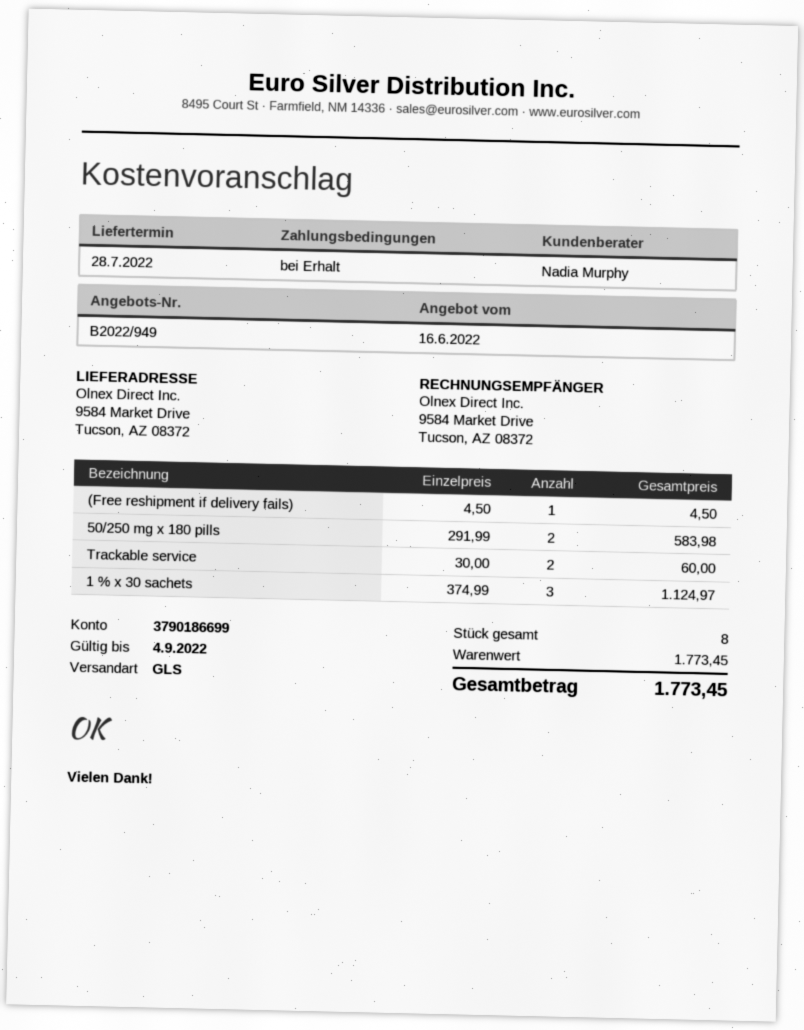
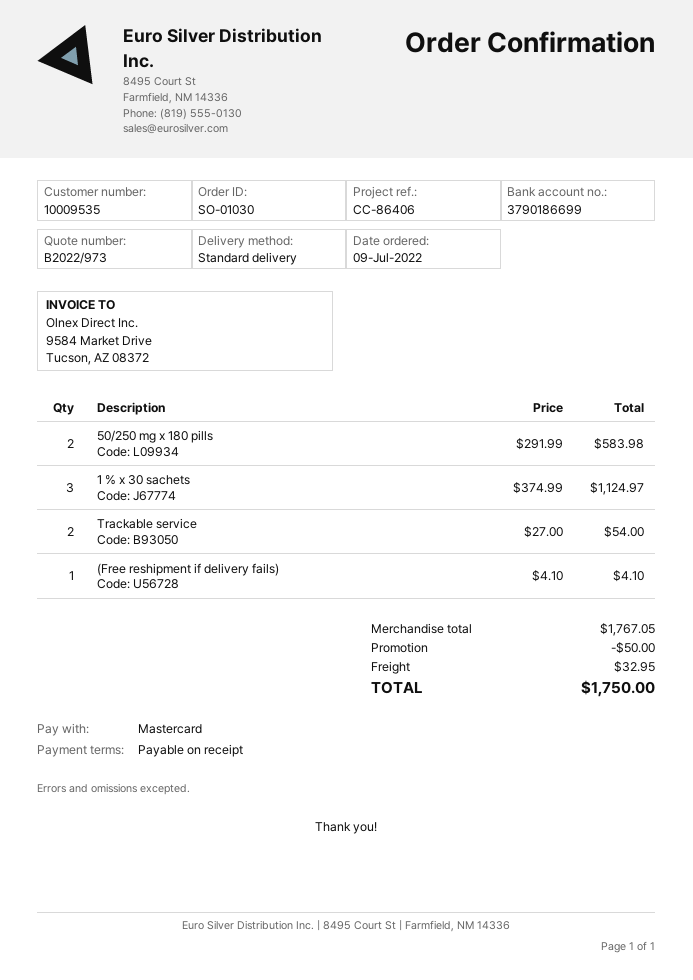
quote number: B2022/949 -> B2022/973
shipping method: GLS -> standard
(Free reshipment if delivery fails): 1 x 4.50 = 4.50 -> 1 x 4.10 = 4.10
Trackable service: 2 x 30.00 = 60.00 -> 2 x 27.00 = 54.00
subtotal: 1773.45 -> 1767.05
discount: none -> 50.00
shipping: none -> 32.95
total: 1773.45 -> 1750.00

